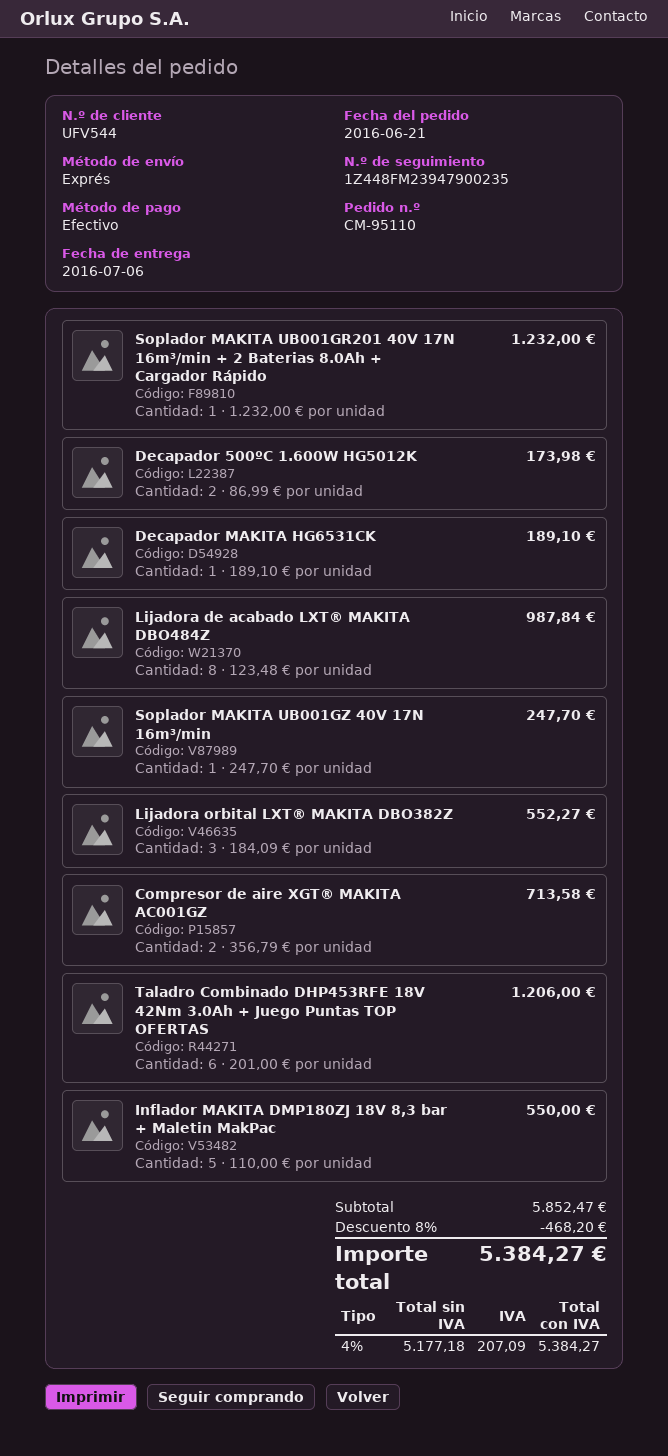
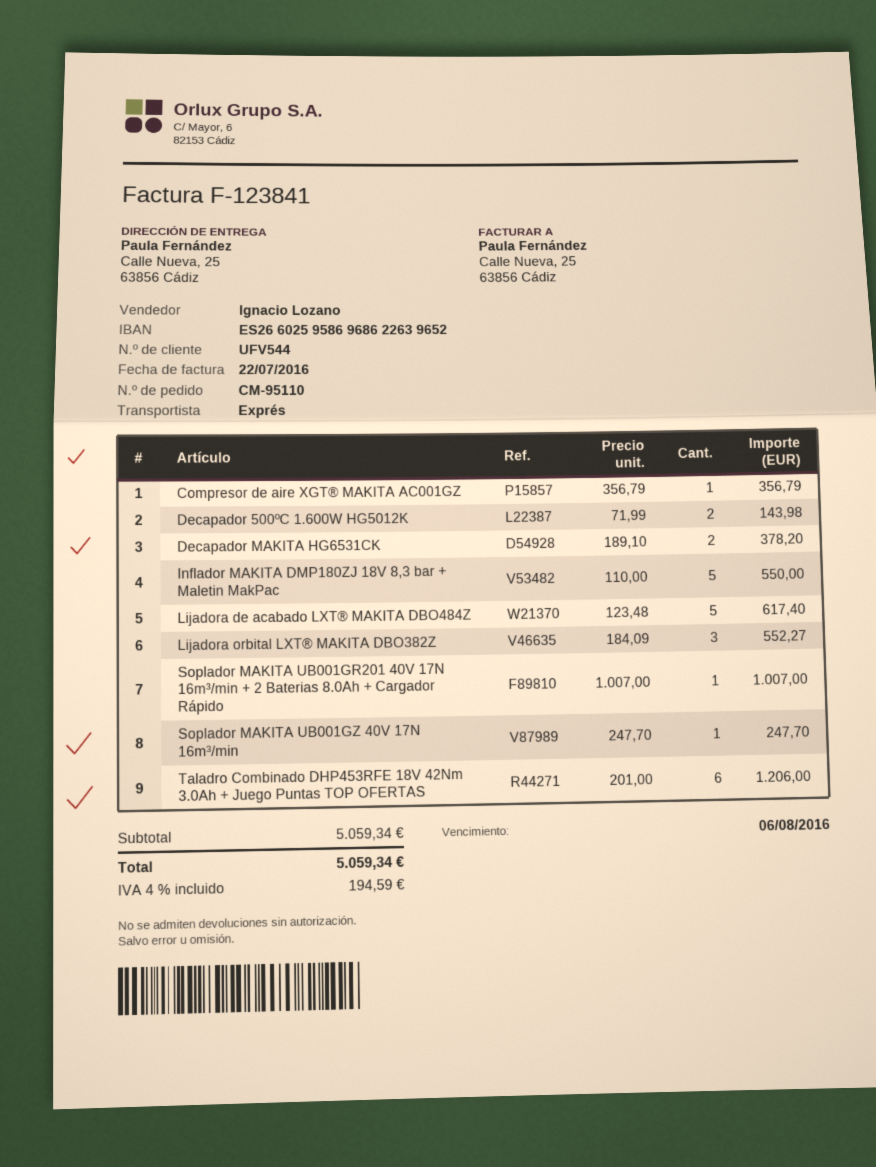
Soplador MAKITA UB001GR201 40V 17N 16m³/min + 2 Baterias 8.0Ah + Cargador Rápido: 1 x 1232.00 = 1232.00 -> 1 x 1007.00 = 1007.00
Decapador 500ºC 1.600W HG5012K: 2 x 86.99 = 173.98 -> 2 x 71.99 = 143.98
Decapador MAKITA HG6531CK: 1 x 189.10 = 189.10 -> 2 x 189.10 = 378.20
Lijadora de acabado LXT® MAKITA DBO484Z: 8 x 123.48 = 987.84 -> 5 x 123.48 = 617.40
Compresor de aire XGT® MAKITA AC001GZ: 2 x 356.79 = 713.58 -> 1 x 356.79 = 356.79
subtotal: 5852.47 -> 5059.34
discount: 8% = 468.20 -> none
tax: 4% = 207.09 -> 4% = 194.59
total: 5384.27 -> 5059.34

